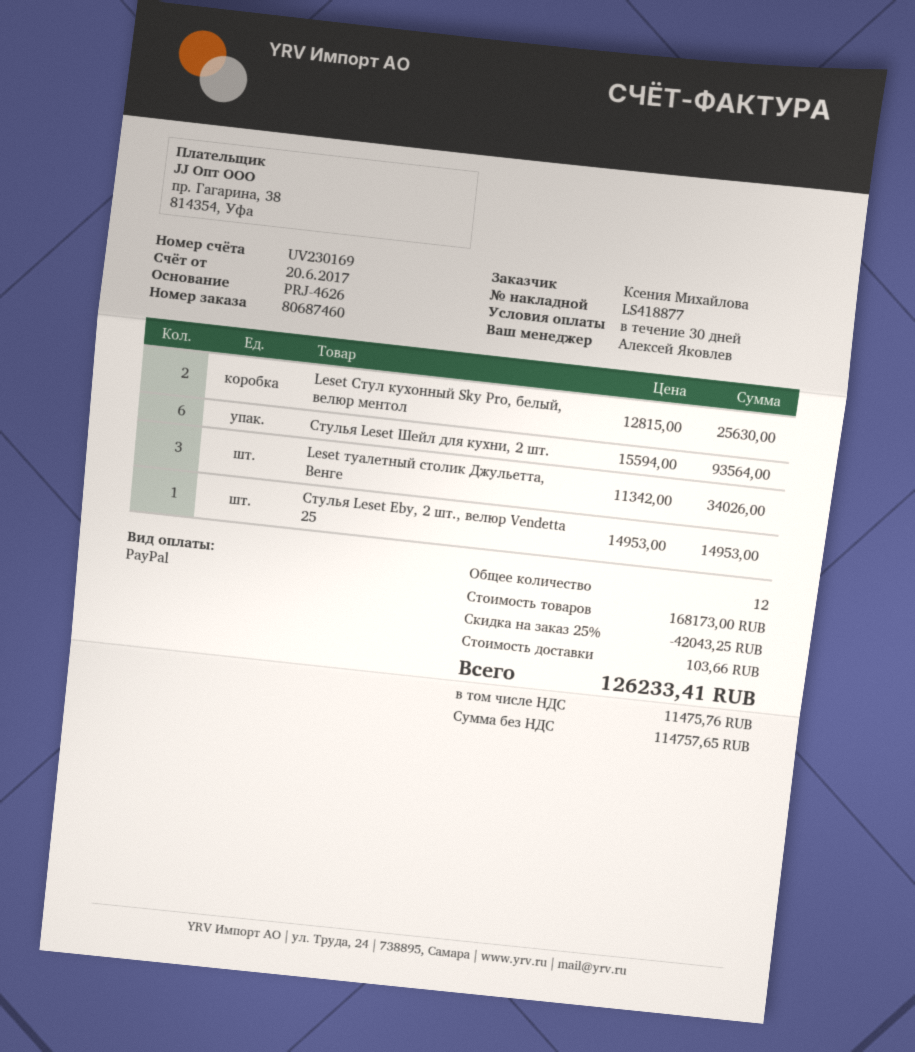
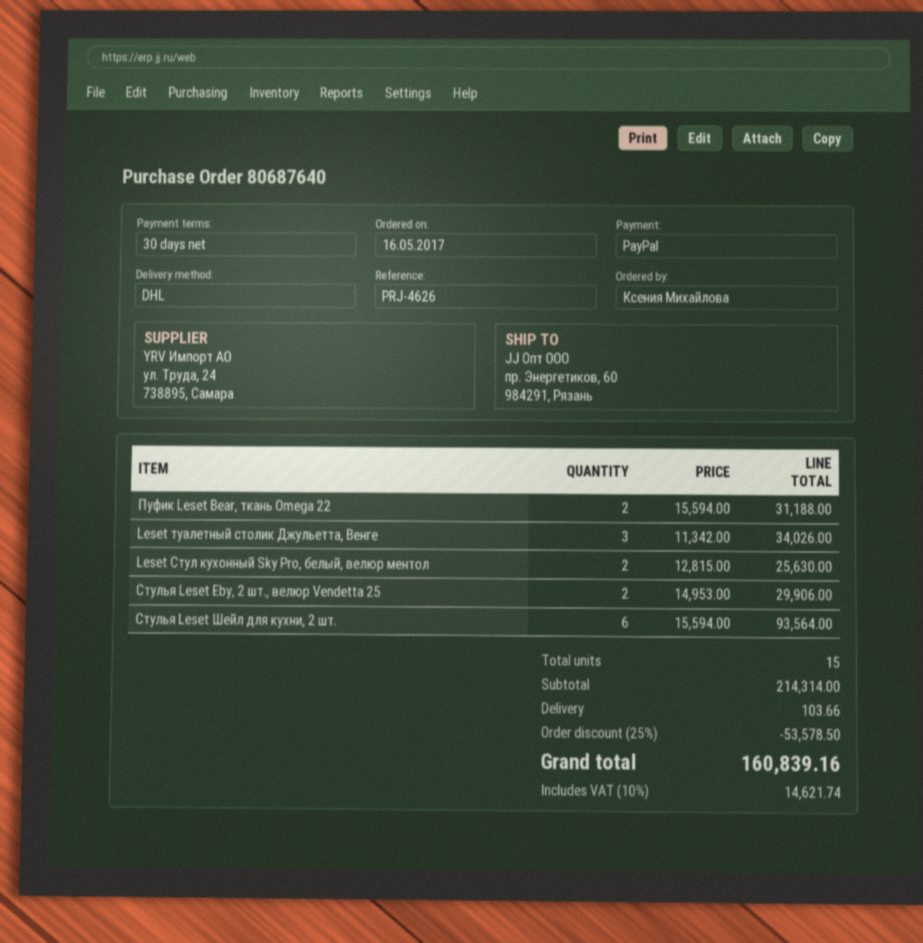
order number: 80687460 -> 80687640
Стулья Leset Eby, 2 шт., велюр Vendetta 25: 1 x 14953.00 = 14953.00 -> 2 x 14953.00 = 29906.00
Пуфик Leset Bear, ткань Omega 22: none -> 2 x 15594.00 = 31188.00
total quantity: 12 -> 15
subtotal: 168173.00 -> 214314.00
discount: 25% = 42043.25 -> 25% = 53578.50
tax: 11475.76 -> 14621.74
total: 126233.41 -> 160839.16

